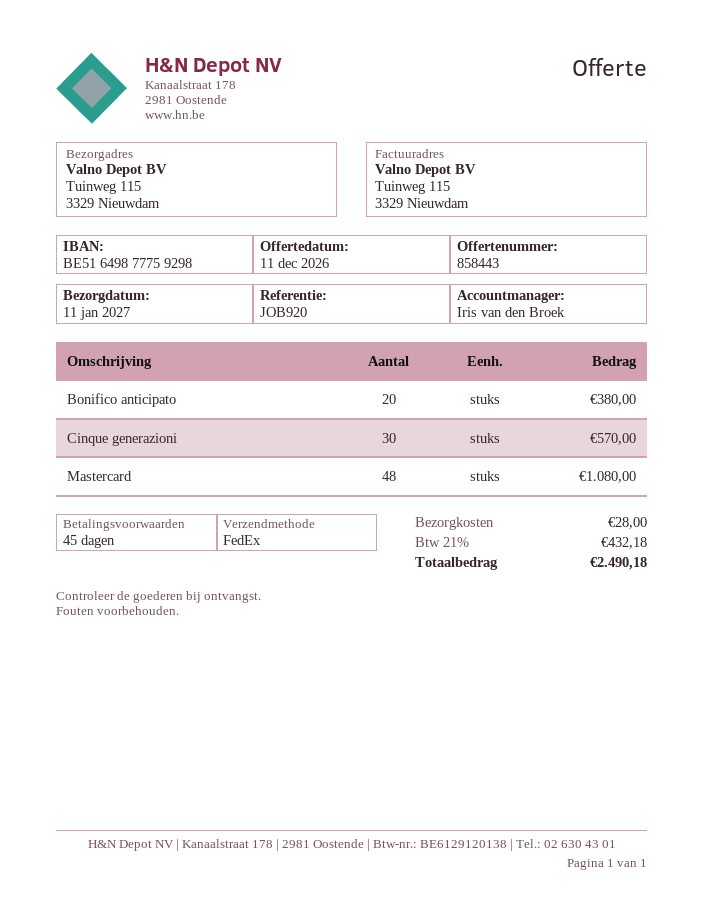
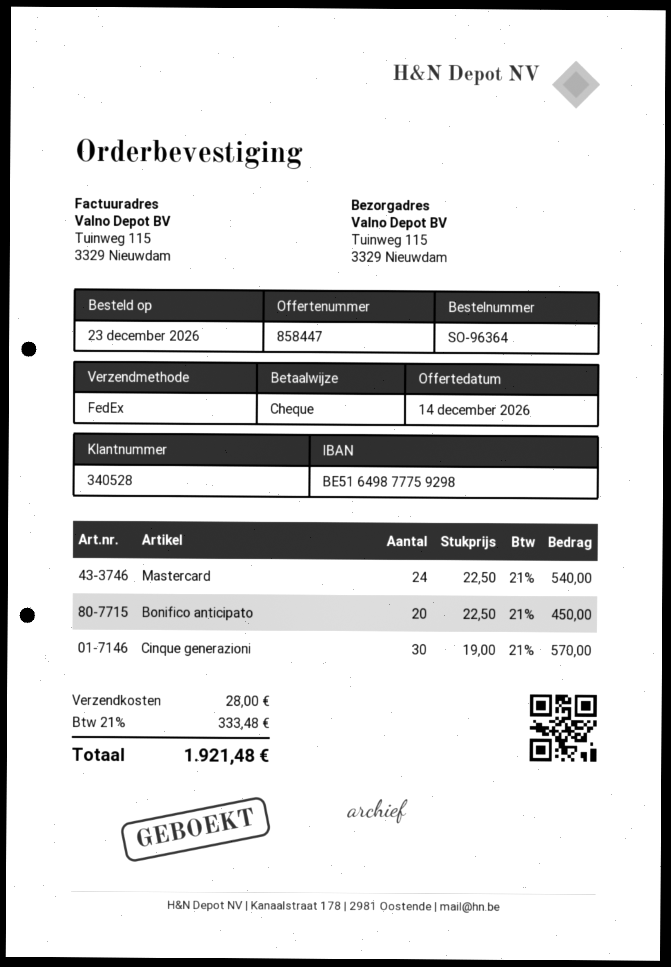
quote number: 858443 -> 858447
quote date: 2026-12-11 -> 2026-12-14
Bonifico anticipato: 20 for 380.00 -> 20 for 450.00
Mastercard: 48 for 1080.00 -> 24 for 540.00
tax: 21% = 432.18 -> 21% = 333.48
total: 2490.18 -> 1921.48

